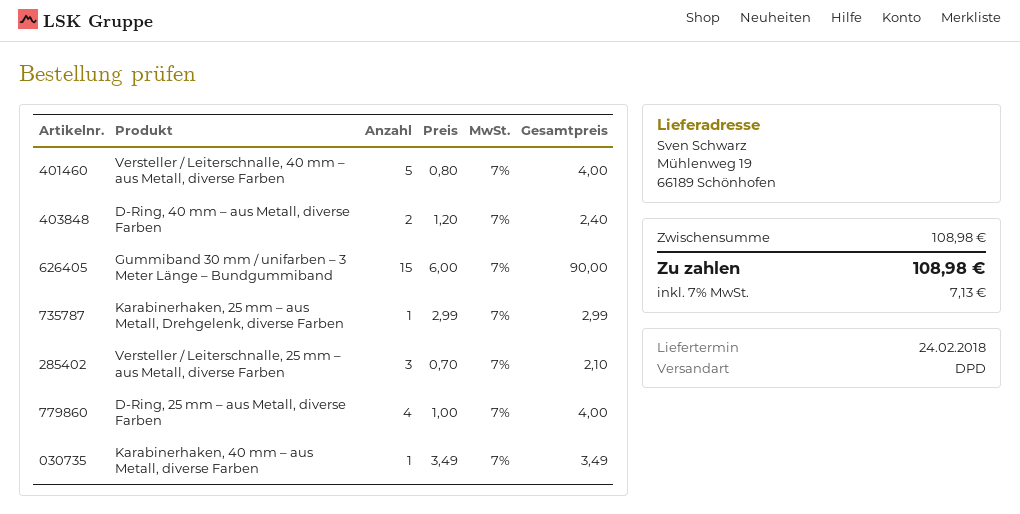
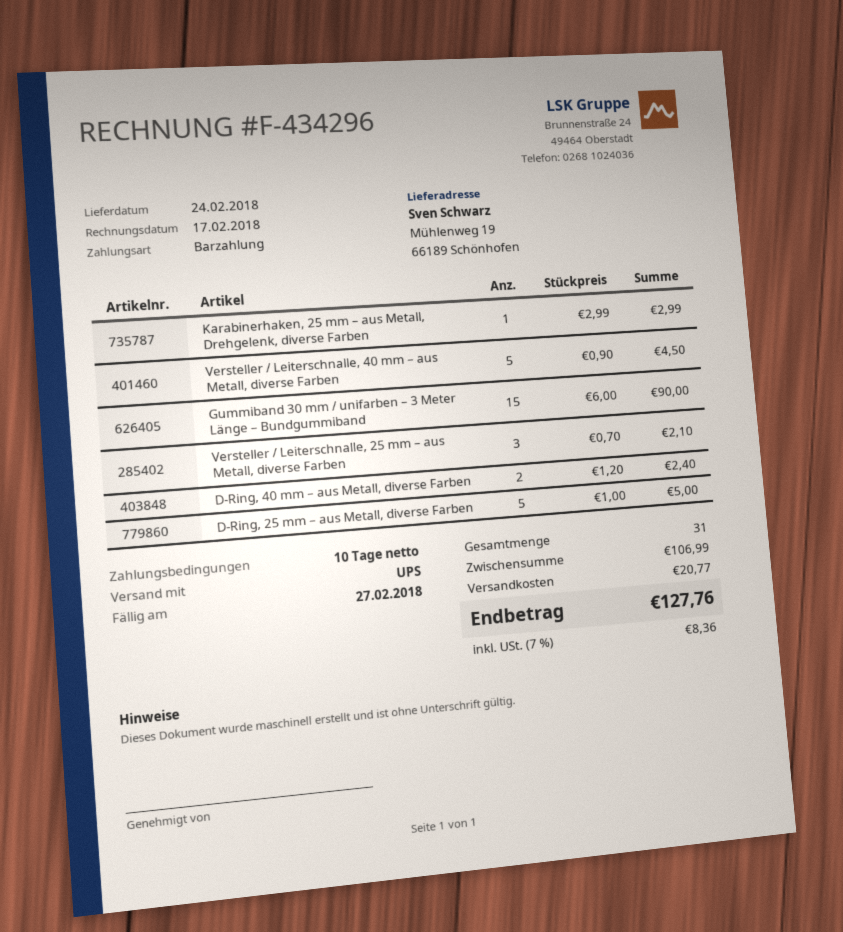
shipping method: DPD -> UPS
Versteller / Leiterschnalle, 40 mm – aus Metall, diverse Farben: 5 x 0.80 = 4.00 -> 5 x 0.90 = 4.50
D-Ring, 25 mm – aus Metall, diverse Farben: 4 x 1.00 = 4.00 -> 5 x 1.00 = 5.00
Karabinerhaken, 40 mm – aus Metall, diverse Farben: 1 x 3.49 = 3.49 -> none
subtotal: 108.98 -> 106.99
shipping: none -> 20.77
tax: 7% = 7.13 -> 7% = 8.36
total: 108.98 -> 127.76

